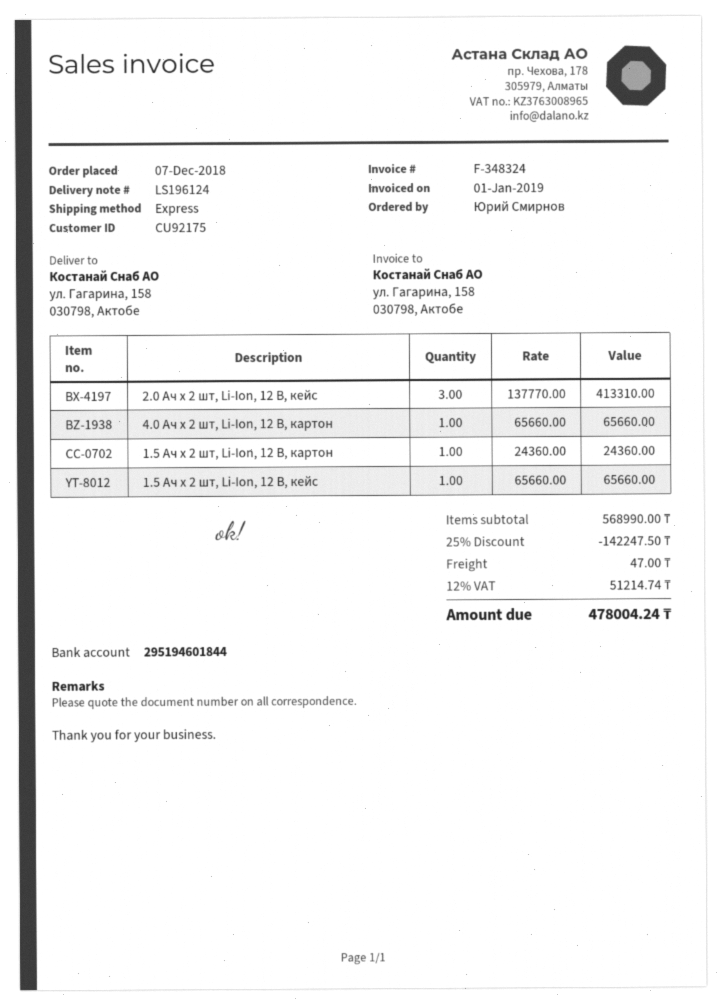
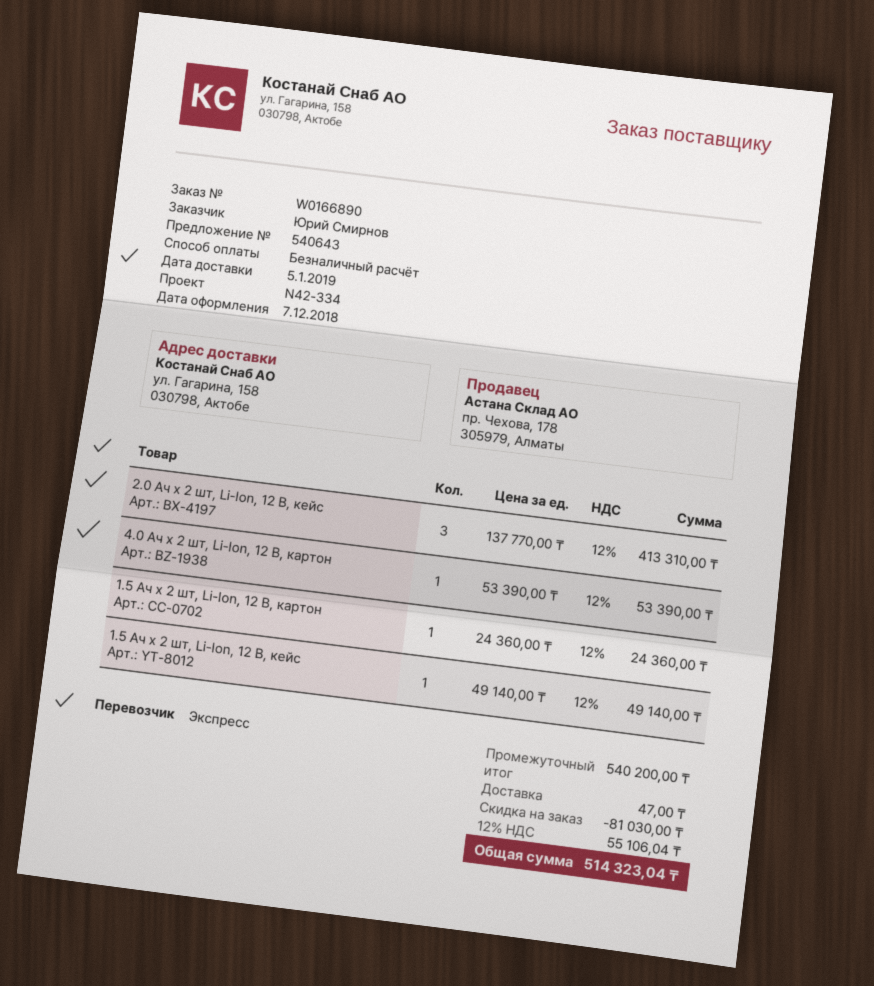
4.0 Ач x 2 шт, Li-Ion, 12 В, картон: 1 x 65660.00 = 65660.00 -> 1 x 53390.00 = 53390.00
1.5 Ач x 2 шт, Li-Ion, 12 В, кейс: 1 x 65660.00 = 65660.00 -> 1 x 49140.00 = 49140.00
subtotal: 568990.00 -> 540200.00
discount: 142247.50 -> 81030.00
tax: 12% = 51214.74 -> 12% = 55106.04
total: 478004.24 -> 514323.04

